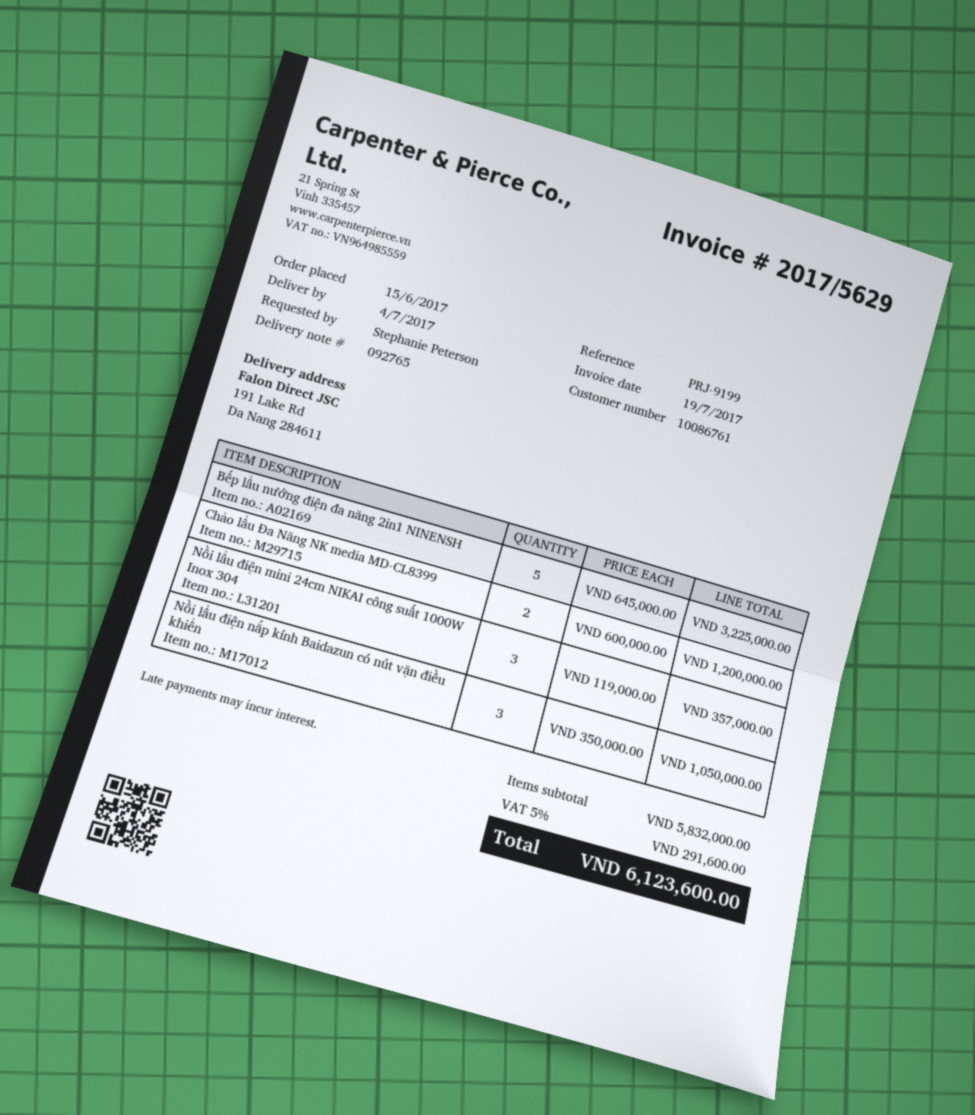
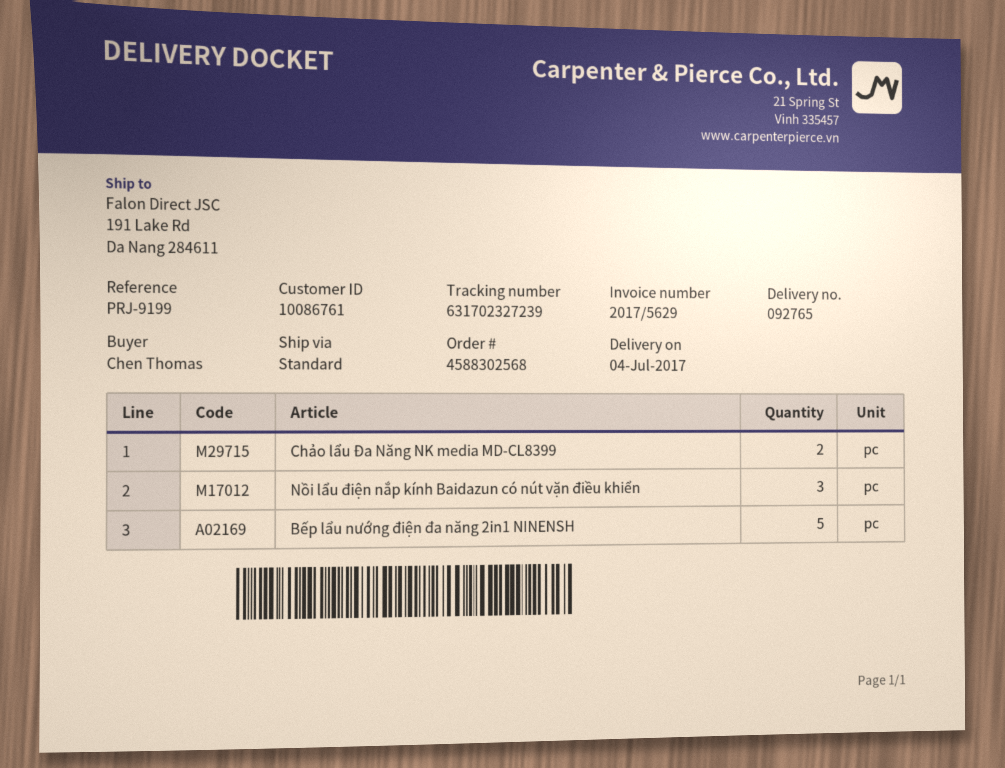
ordered by: Stephanie Peterson -> Chen Thomas
Nồi lẩu điện mini 24cm NIKAI công suất 1000W Inox 304: 3 -> none

